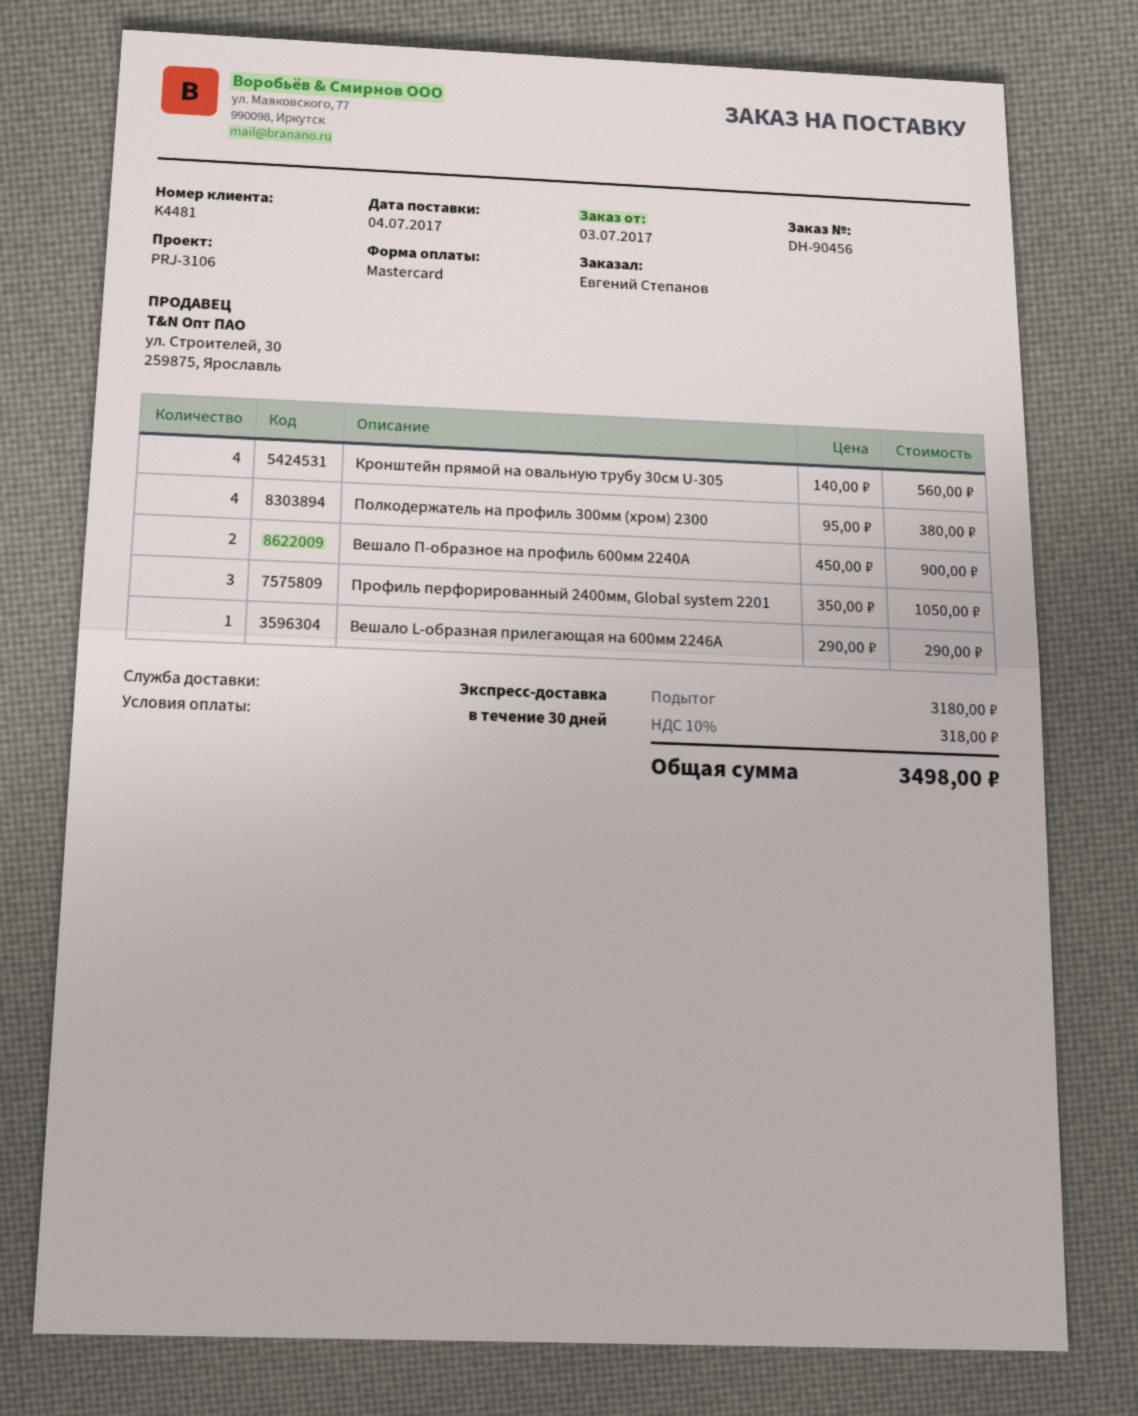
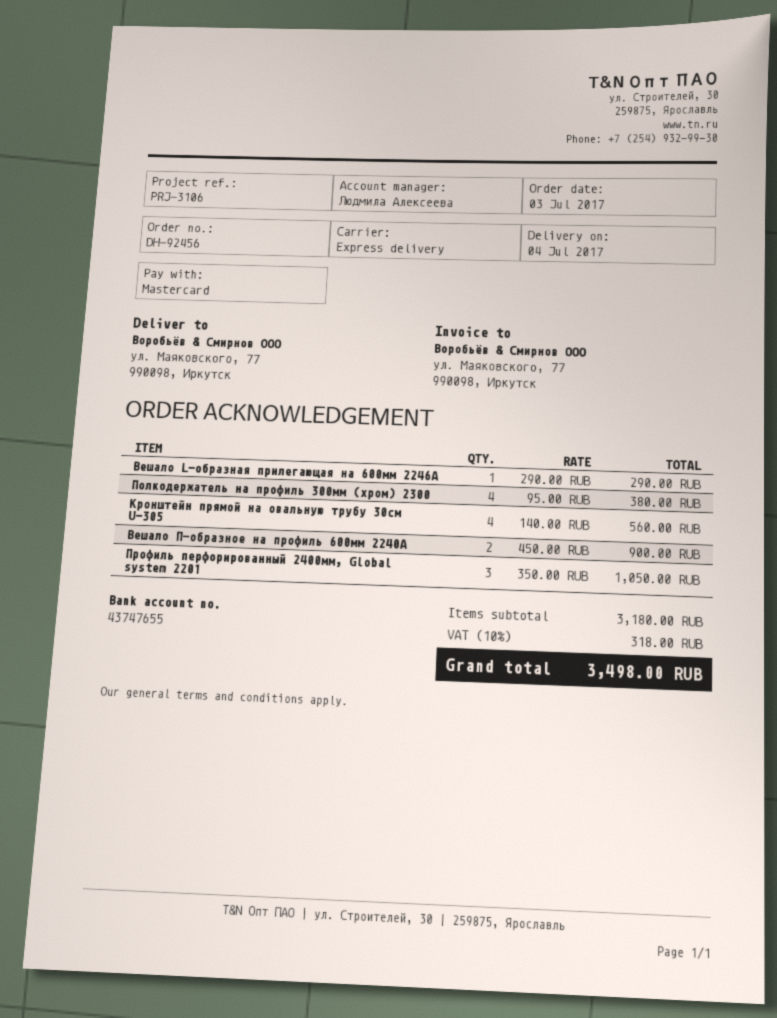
order number: DH-90456 -> DH-92456

